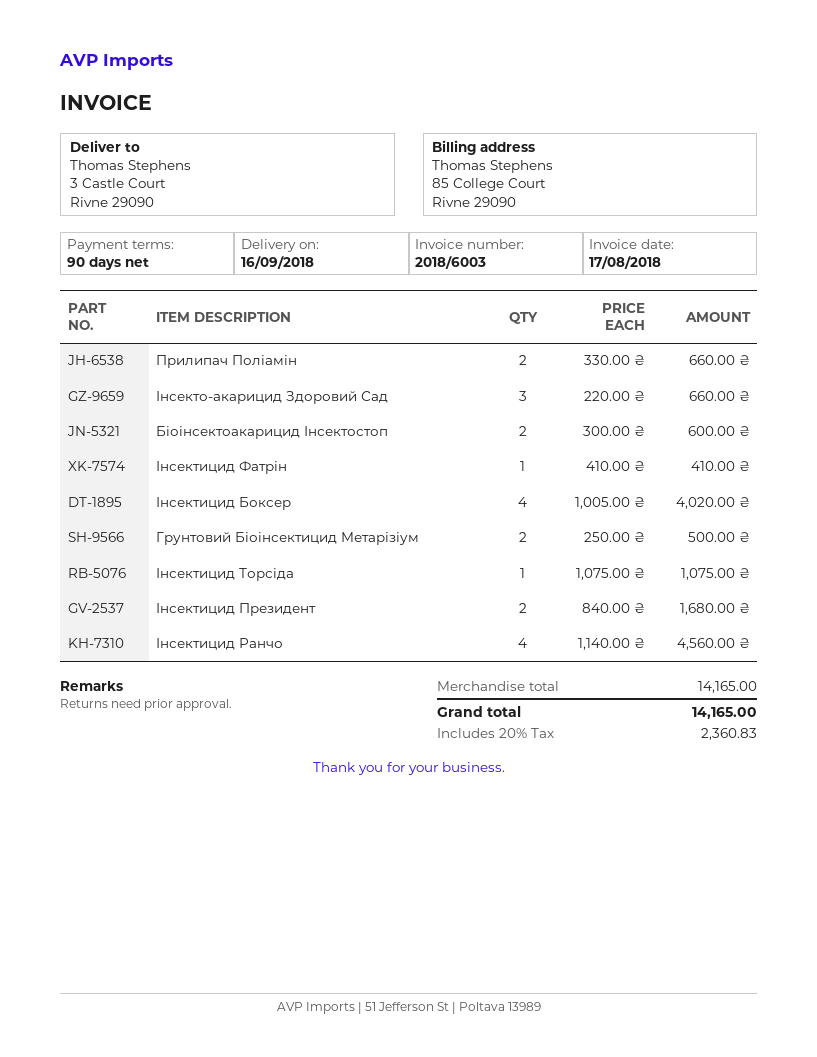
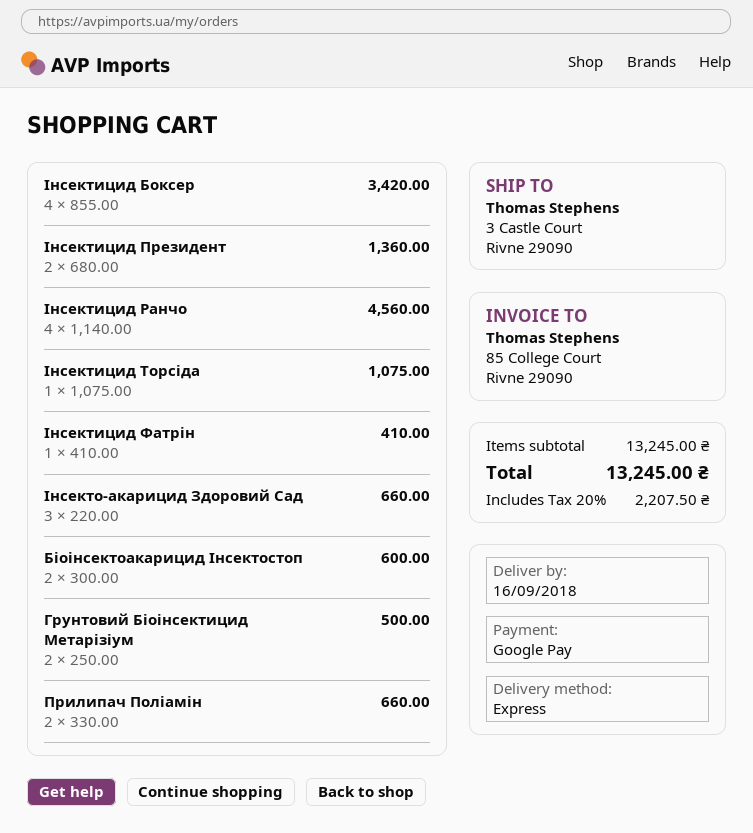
Інсектицид Боксер: 4 x 1005.00 = 4020.00 -> 4 x 855.00 = 3420.00
Інсектицид Президент: 2 x 840.00 = 1680.00 -> 2 x 680.00 = 1360.00
subtotal: 14165.00 -> 13245.00
tax: 20% = 2360.83 -> 20% = 2207.50
total: 14165.00 -> 13245.00

